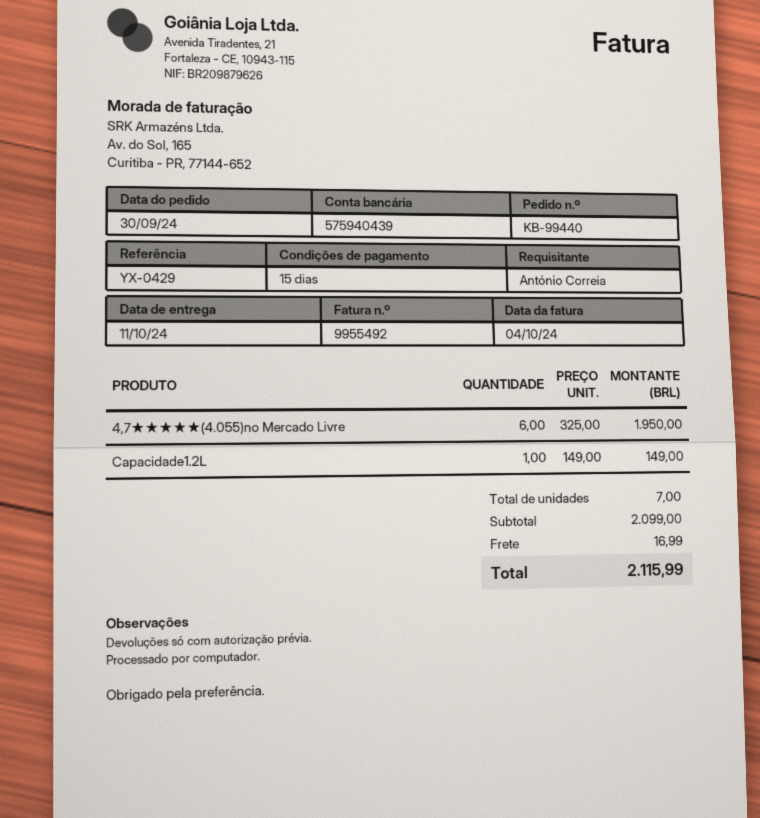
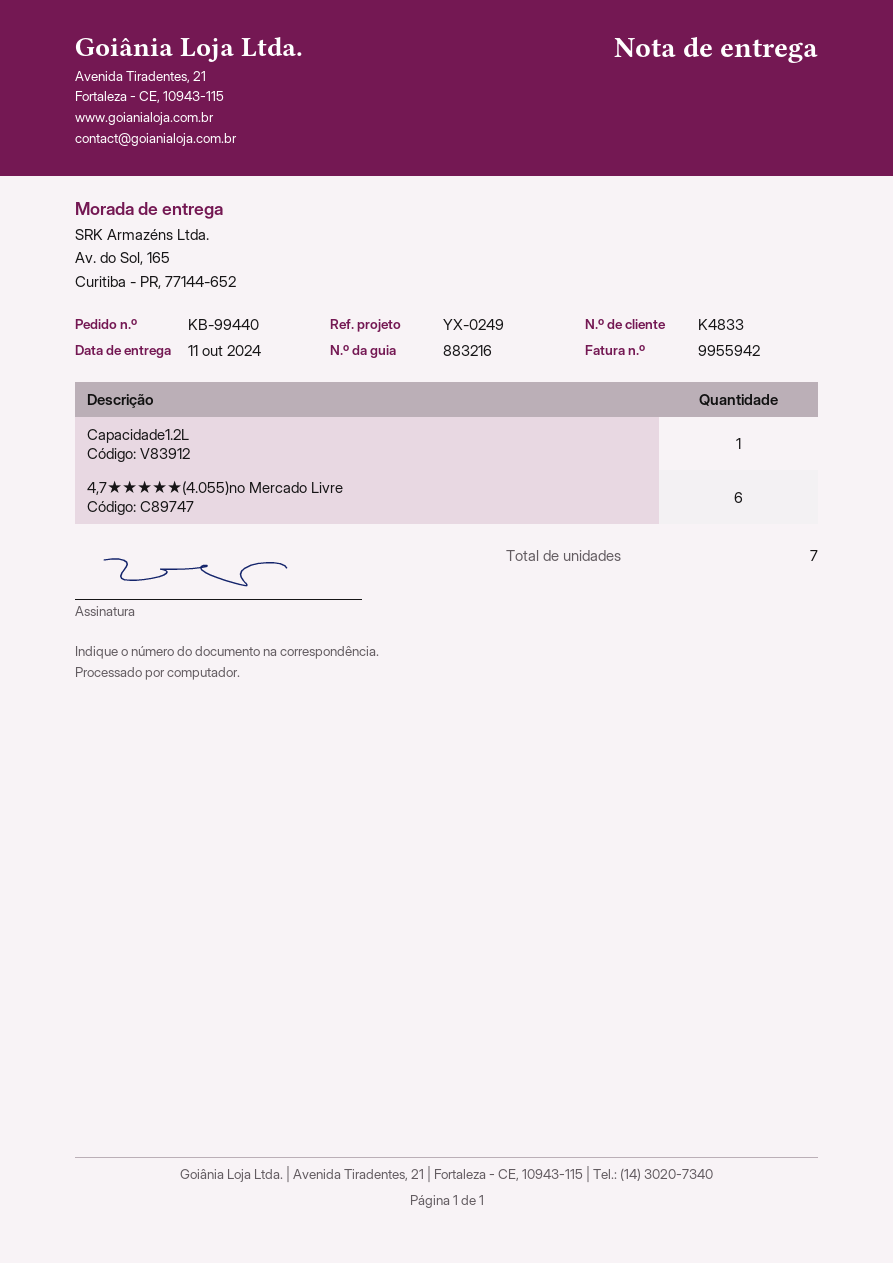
invoice number: 9955492 -> 9955942
reference: YX-0429 -> YX-0249

